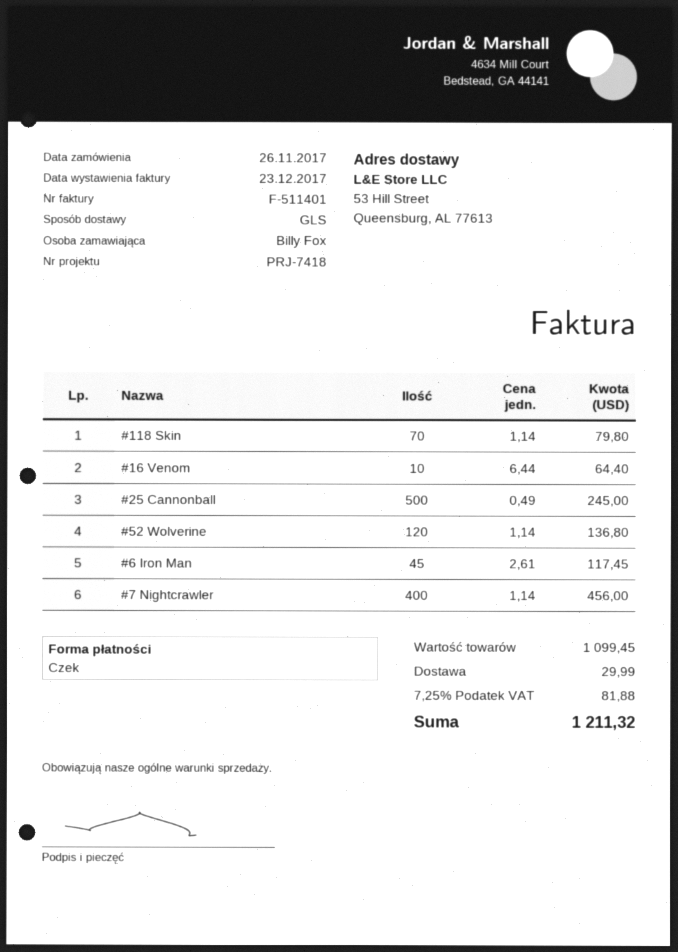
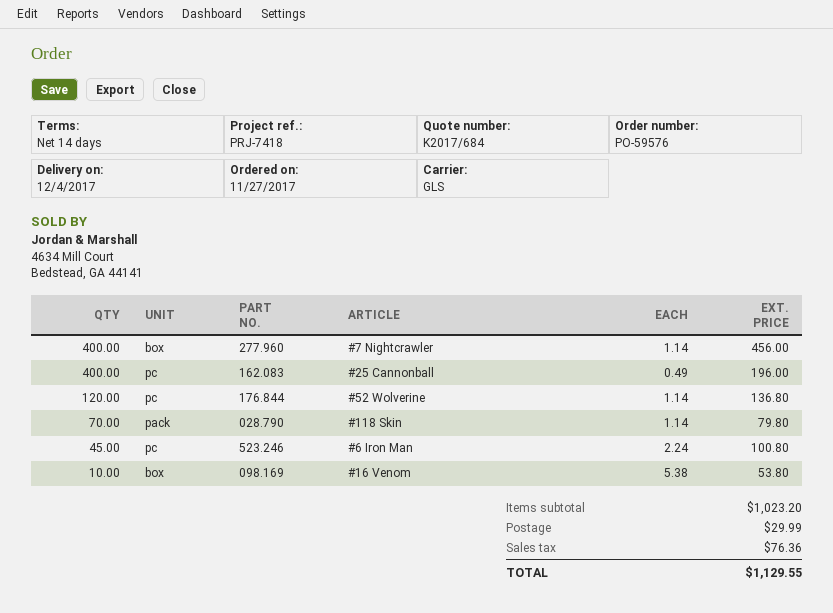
order date: 2017-11-26 -> 2017-11-27
#16 Venom: 10 x 6.44 = 64.40 -> 10 x 5.38 = 53.80
#25 Cannonball: 500 x 0.49 = 245.00 -> 400 x 0.49 = 196.00
#6 Iron Man: 45 x 2.61 = 117.45 -> 45 x 2.24 = 100.80
subtotal: 1099.45 -> 1023.20
tax: 81.88 -> 76.36
total: 1211.32 -> 1129.55

